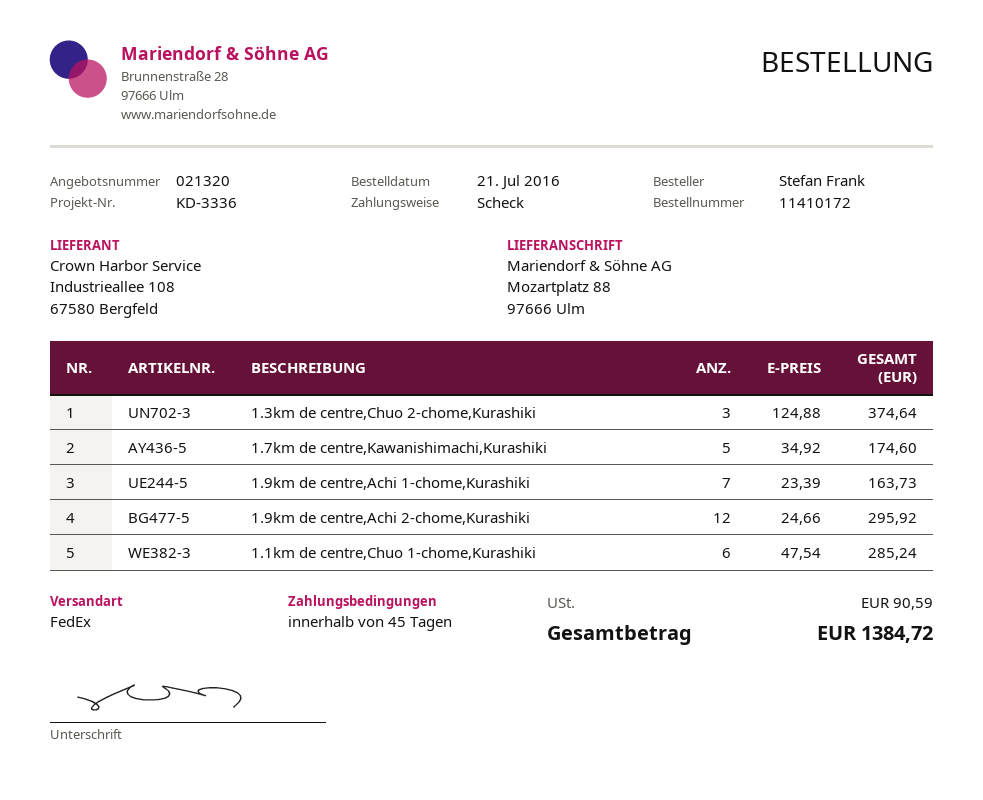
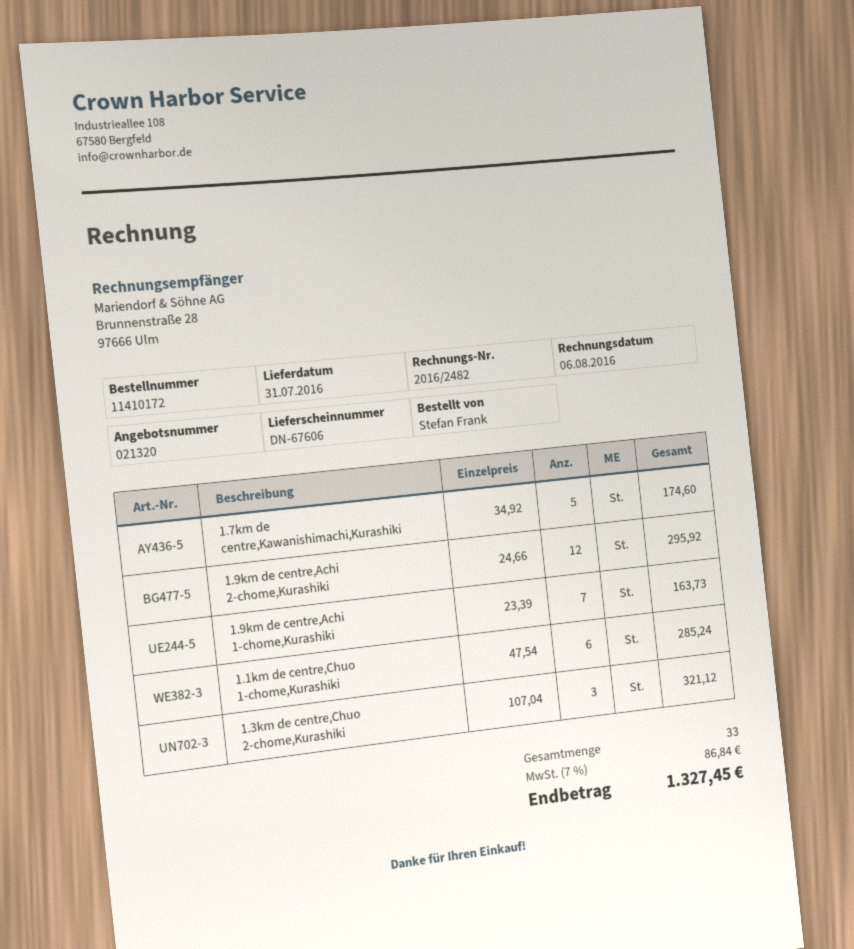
1.3km de centre,Chuo 2-chome,Kurashiki: 3 x 124.88 = 374.64 -> 3 x 107.04 = 321.12
tax: 90.59 -> 86.84
total: 1384.72 -> 1327.45

